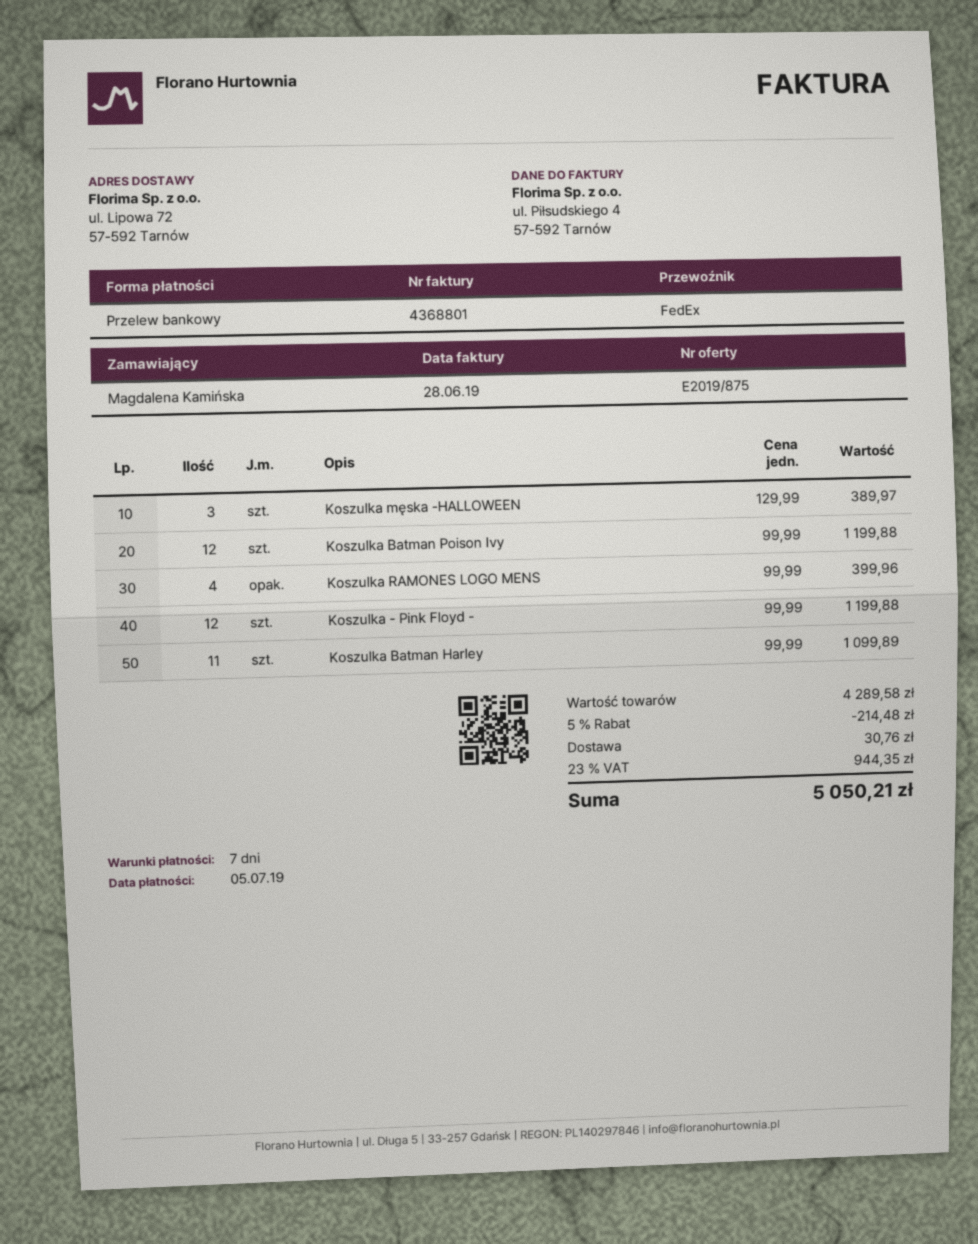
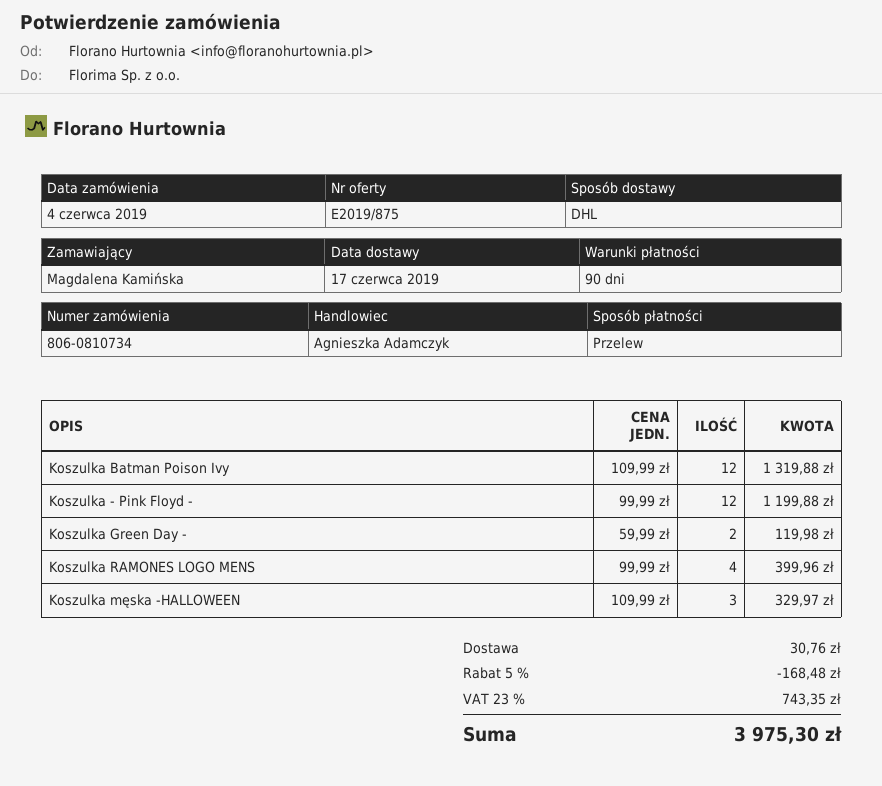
payment terms: 7 days -> 90 days
shipping method: FedEx -> DHL
Koszulka męska -HALLOWEEN: 3 x 129.99 = 389.97 -> 3 x 109.99 = 329.97
Koszulka Batman Poison Ivy: 12 x 99.99 = 1199.88 -> 12 x 109.99 = 1319.88
Koszulka Batman Harley: 11 x 99.99 = 1099.89 -> none
Koszulka Green Day -: none -> 2 x 59.99 = 119.98
discount: 5% = 214.48 -> 5% = 168.48
tax: 23% = 944.35 -> 23% = 743.35
total: 5050.21 -> 3975.30

